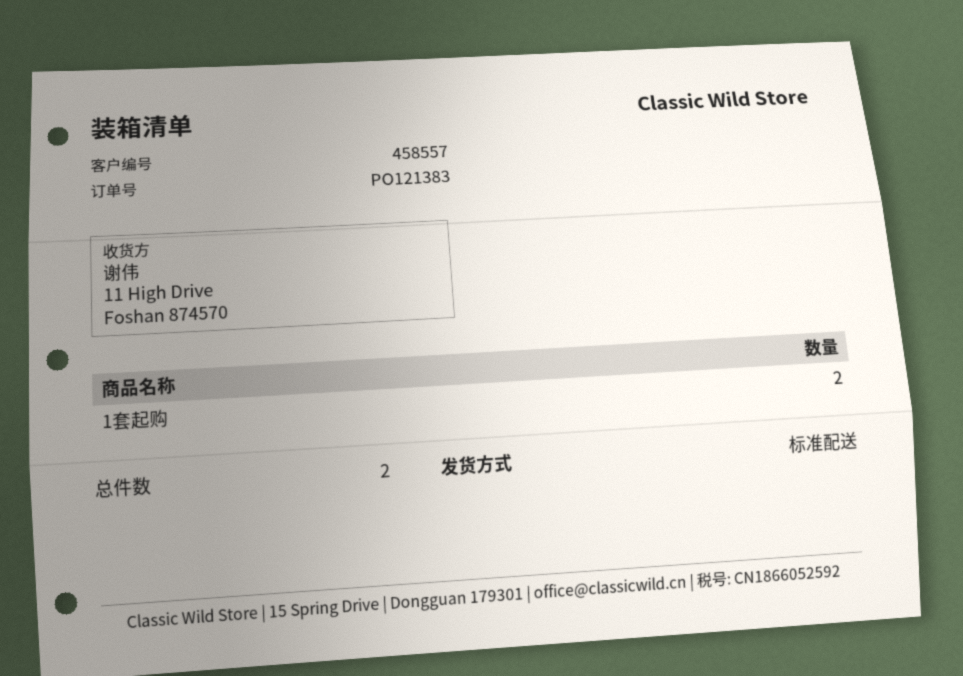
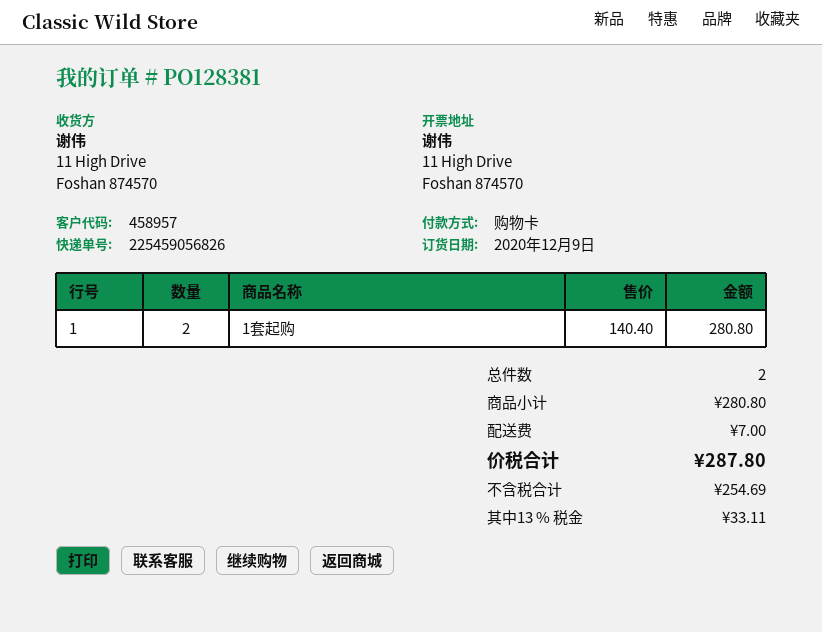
order number: PO121383 -> PO128381
customer number: 458557 -> 458957

